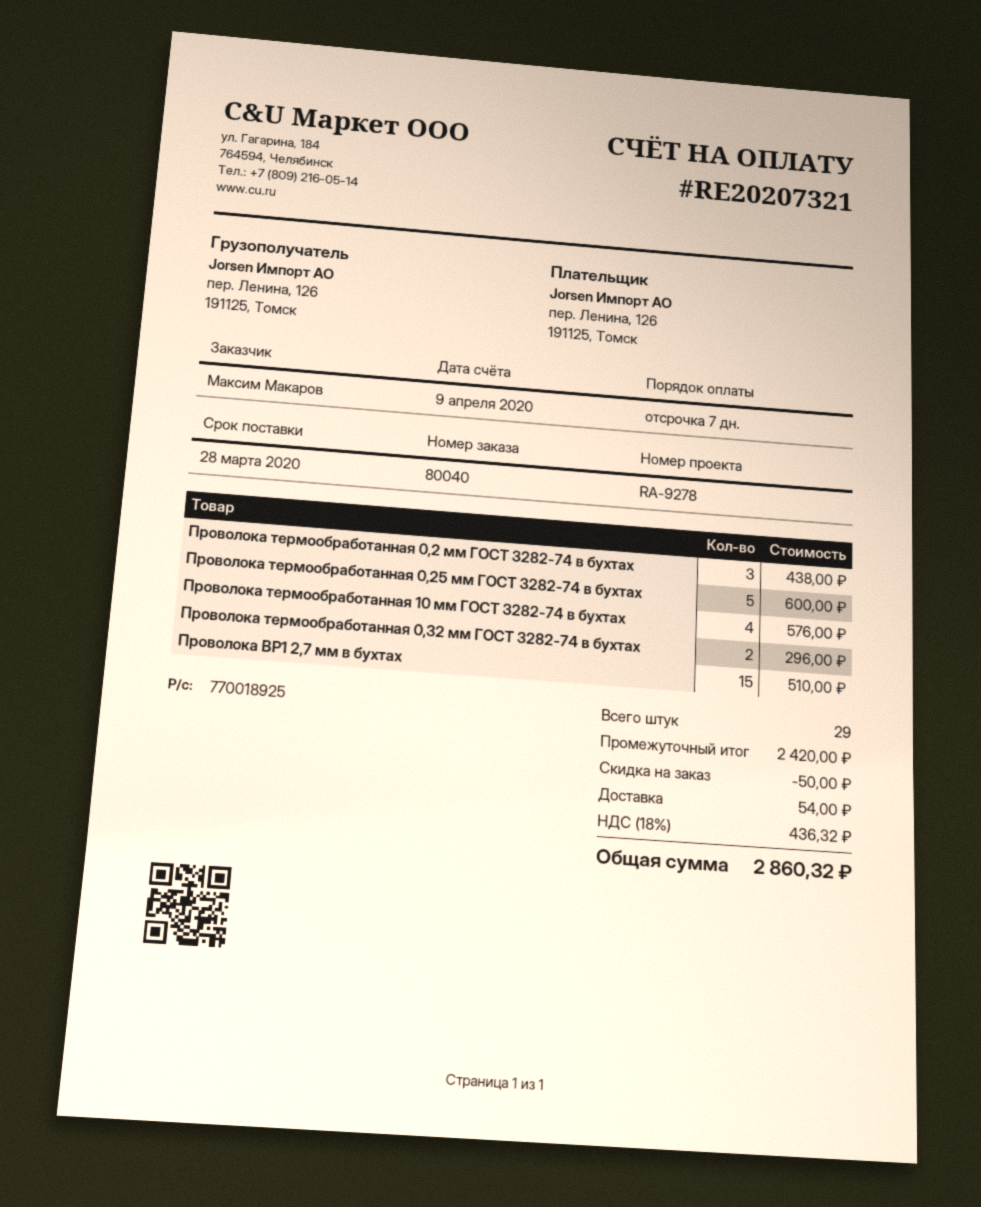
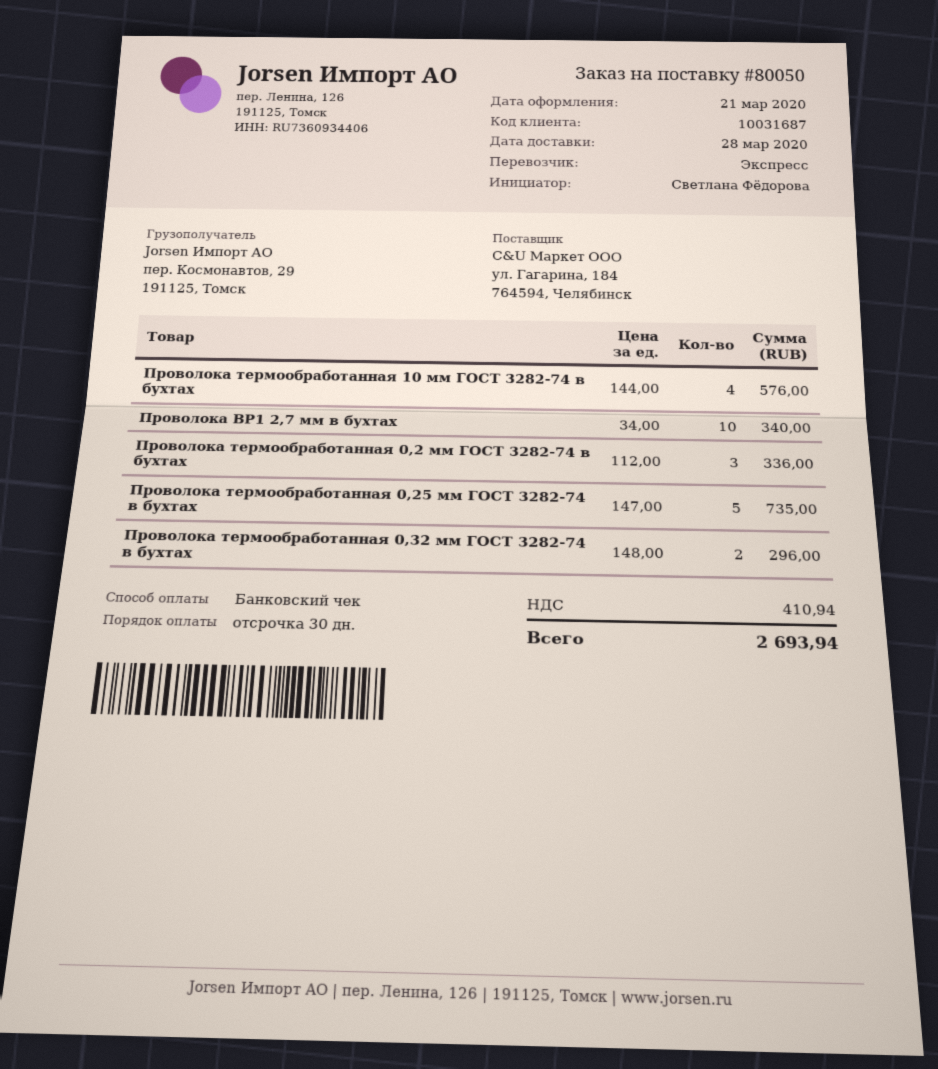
order number: 80040 -> 80050
payment terms: 7 days -> 30 days
ordered by: Максим Макаров -> Светлана Фёдорова
ship to: пер. Ленина, 126, 191125, Томск -> пер. Космонавтов, 29, 191125, Томск
Проволока термообработанная 0,2 мм ГОСТ 3282-74 в бухтах: 3 for 438.00 -> 3 for 336.00
Проволока термообработанная 0,25 мм ГОСТ 3282-74 в бухтах: 5 for 600.00 -> 5 for 735.00
Проволока ВР1 2,7 мм в бухтах: 15 for 510.00 -> 10 for 340.00
discount: 50.00 -> none
shipping: 54.00 -> none
tax: 436.32 -> 410.94
total: 2860.32 -> 2693.94

